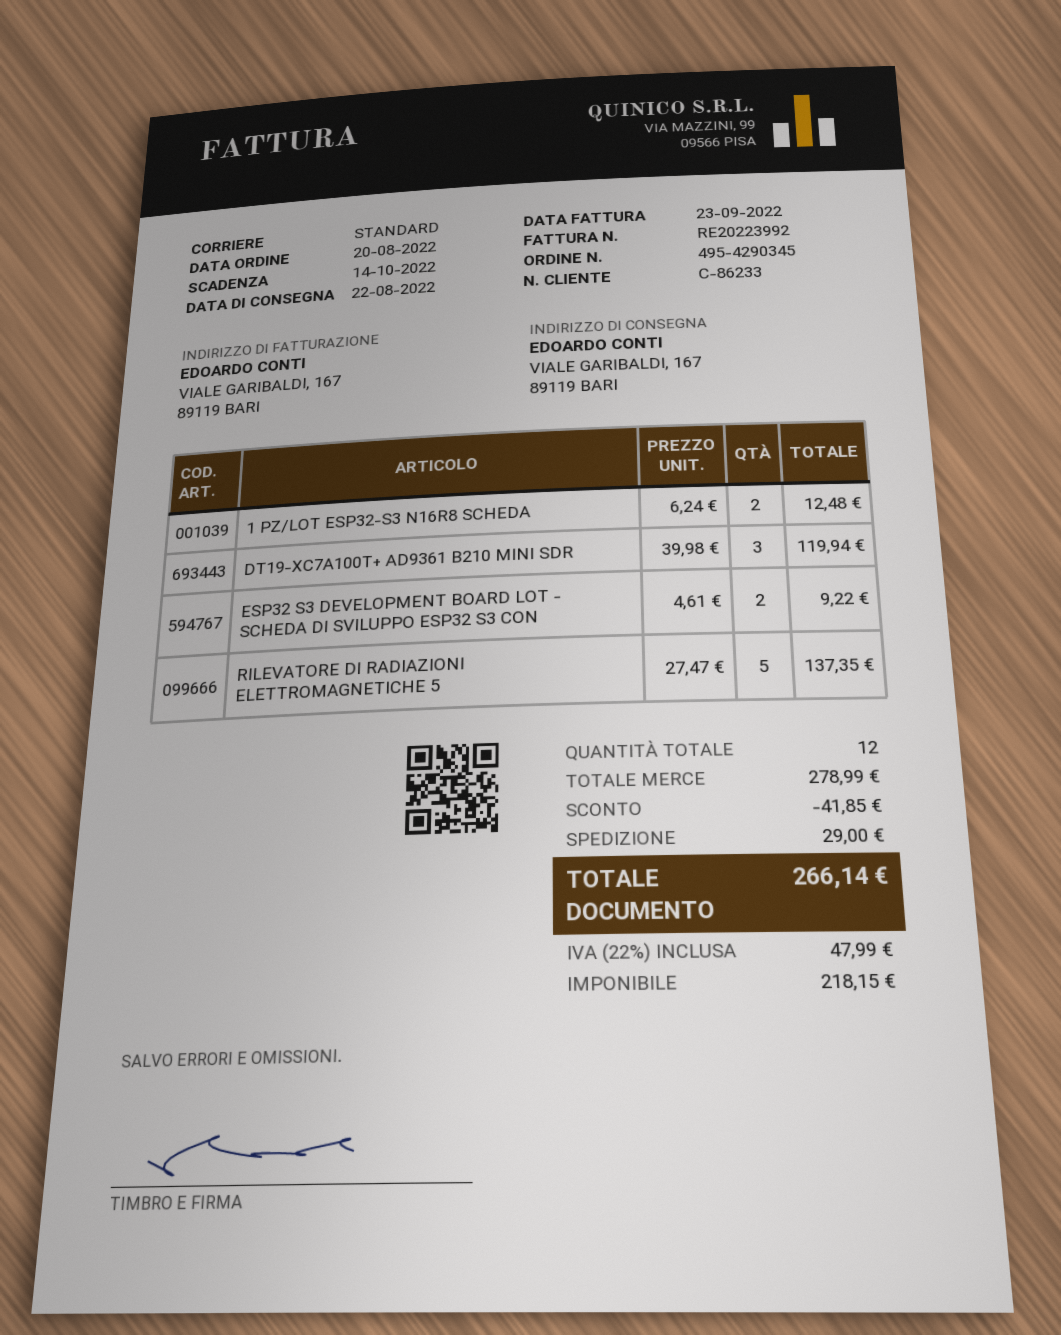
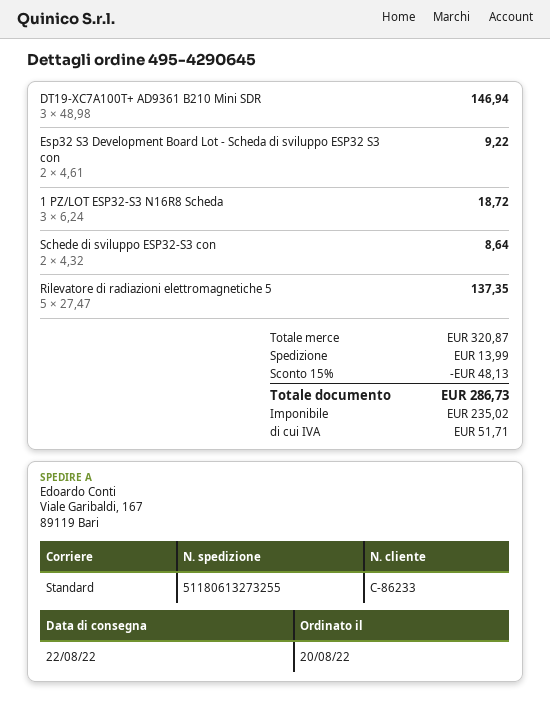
order number: 495-4290345 -> 495-4290645
1 PZ/LOT ESP32-S3 N16R8 SCHEDA: 2 x 6.24 = 12.48 -> 3 x 6.24 = 18.72
DT19-XC7A100T+ AD9361 B210 MINI SDR: 3 x 39.98 = 119.94 -> 3 x 48.98 = 146.94
Schede di sviluppo ESP32-S3 con: none -> 2 x 4.32 = 8.64
subtotal: 278.99 -> 320.87
discount: 41.85 -> 48.13
shipping: 29.00 -> 13.99
net: 218.15 -> 235.02
tax: 47.99 -> 51.71
total: 266.14 -> 286.73

